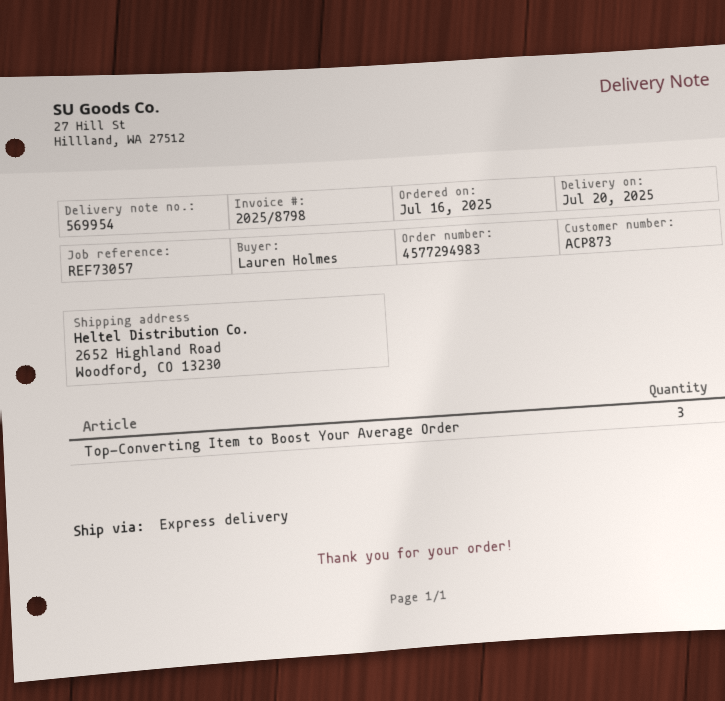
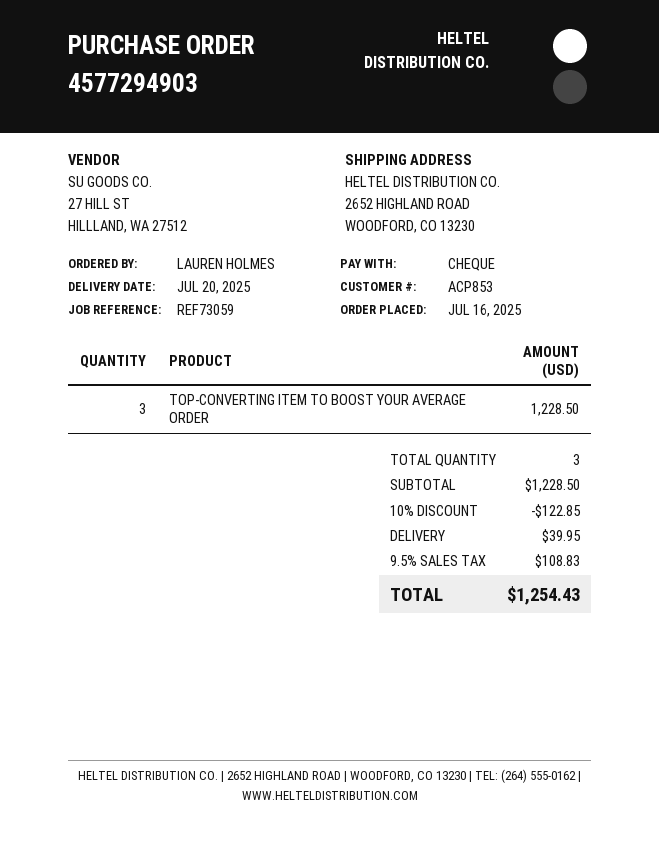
order number: 4577294983 -> 4577294903
customer number: ACP873 -> ACP853
reference: REF73057 -> REF73059

